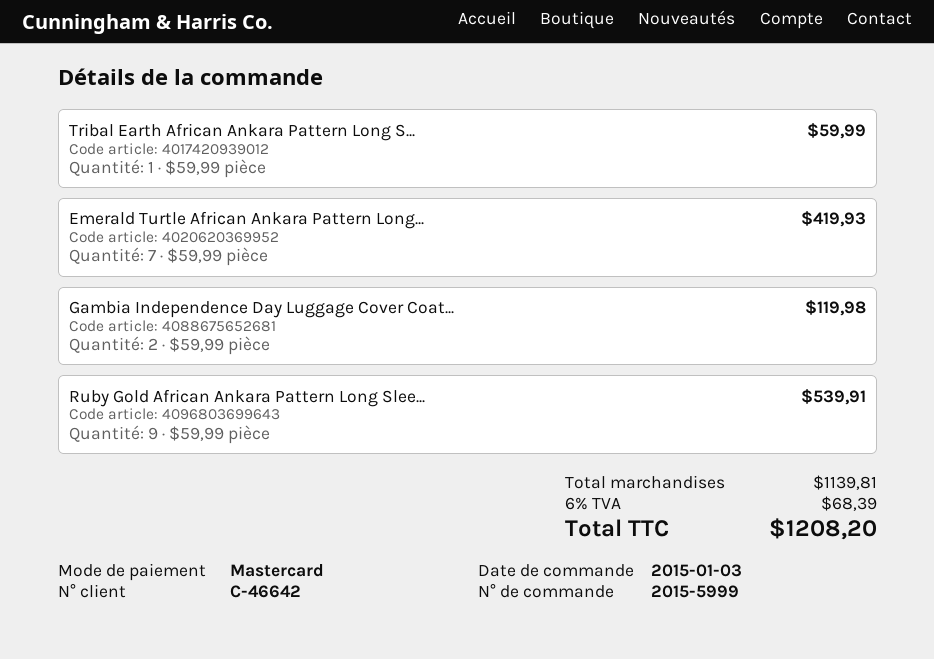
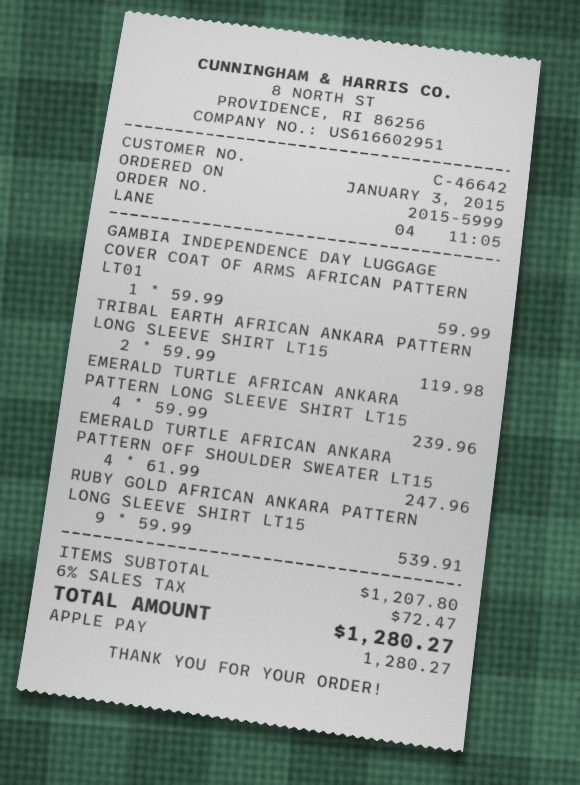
payment method: Mastercard -> Apple Pay
Tribal Earth African Ankara Pattern Long S...: 1 x 59.99 = 59.99 -> 2 x 59.99 = 119.98
Emerald Turtle African Ankara Pattern Long...: 7 x 59.99 = 419.93 -> 4 x 59.99 = 239.96
Gambia Independence Day Luggage Cover Coat...: 2 x 59.99 = 119.98 -> 1 x 59.99 = 59.99
EMERALD TURTLE AFRICAN ANKARA PATTERN OFF SHOULDER SWEATER LT15: none -> 4 x 61.99 = 247.96
subtotal: 1139.81 -> 1207.80
tax: 6% = 68.39 -> 6% = 72.47
total: 1208.20 -> 1280.27

